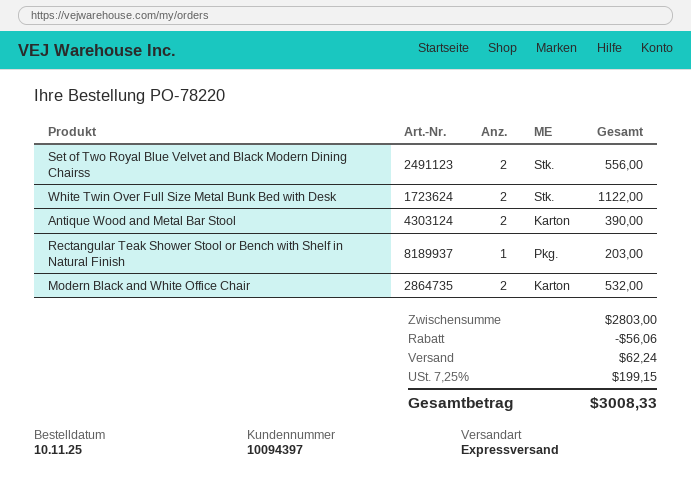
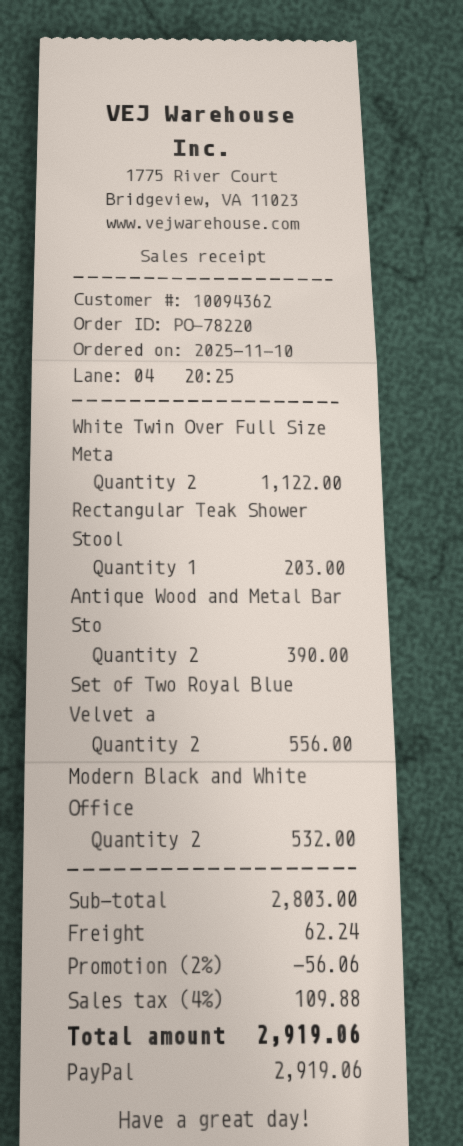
customer number: 10094397 -> 10094362
tax: 7.25% = 199.15 -> 4% = 109.88
total: 3008.33 -> 2919.06

